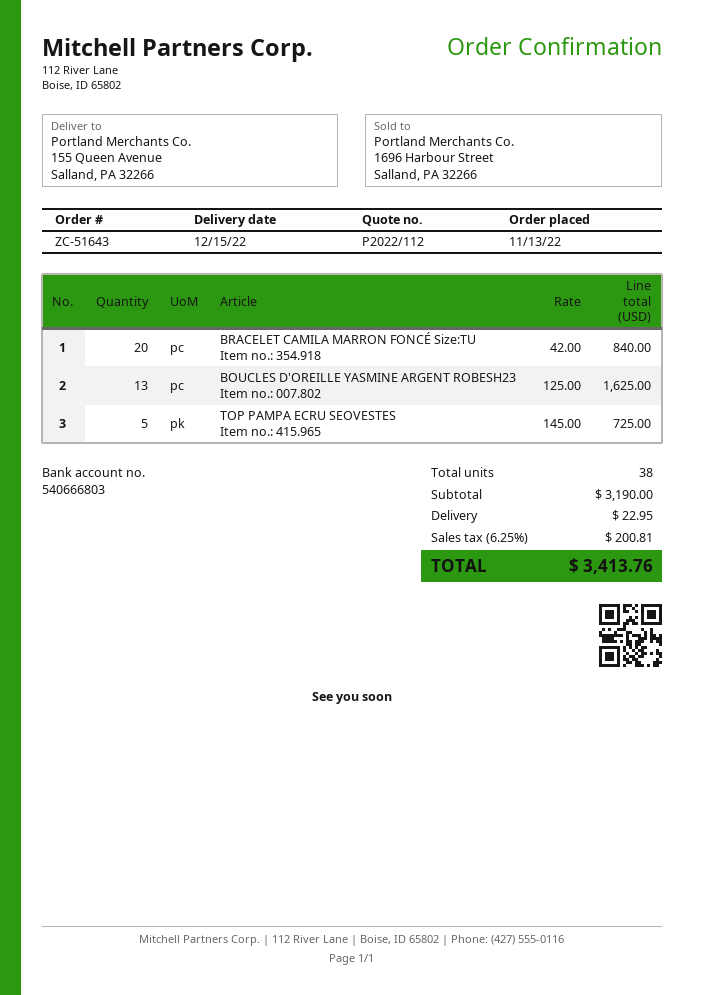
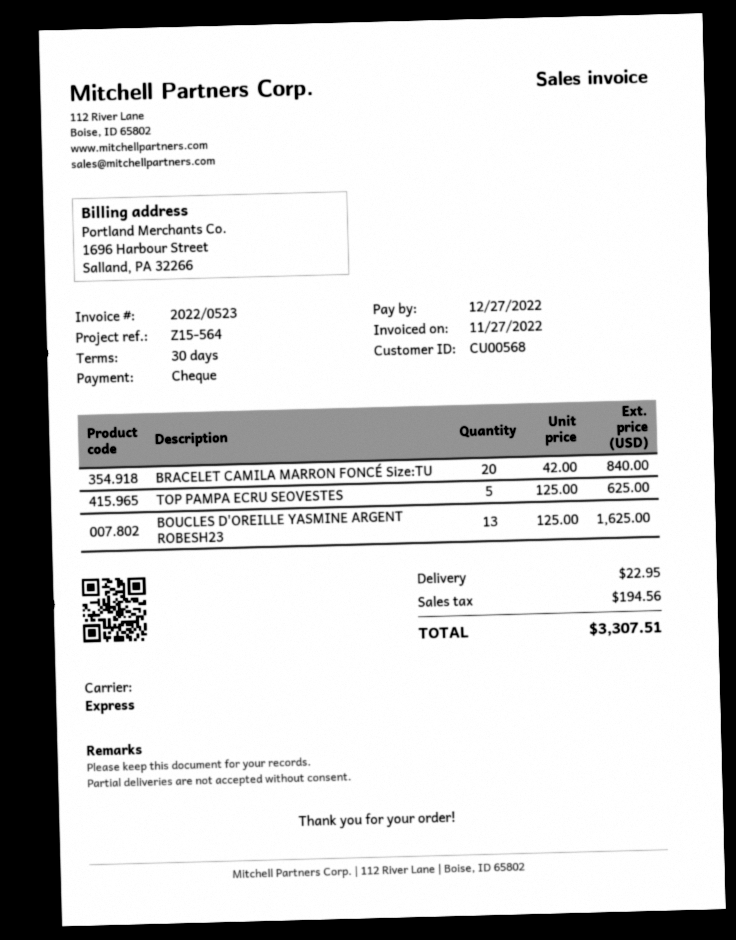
TOP PAMPA ECRU SEOVESTES: 5 x 145.00 = 725.00 -> 5 x 125.00 = 625.00
tax: 200.81 -> 194.56
total: 3413.76 -> 3307.51

